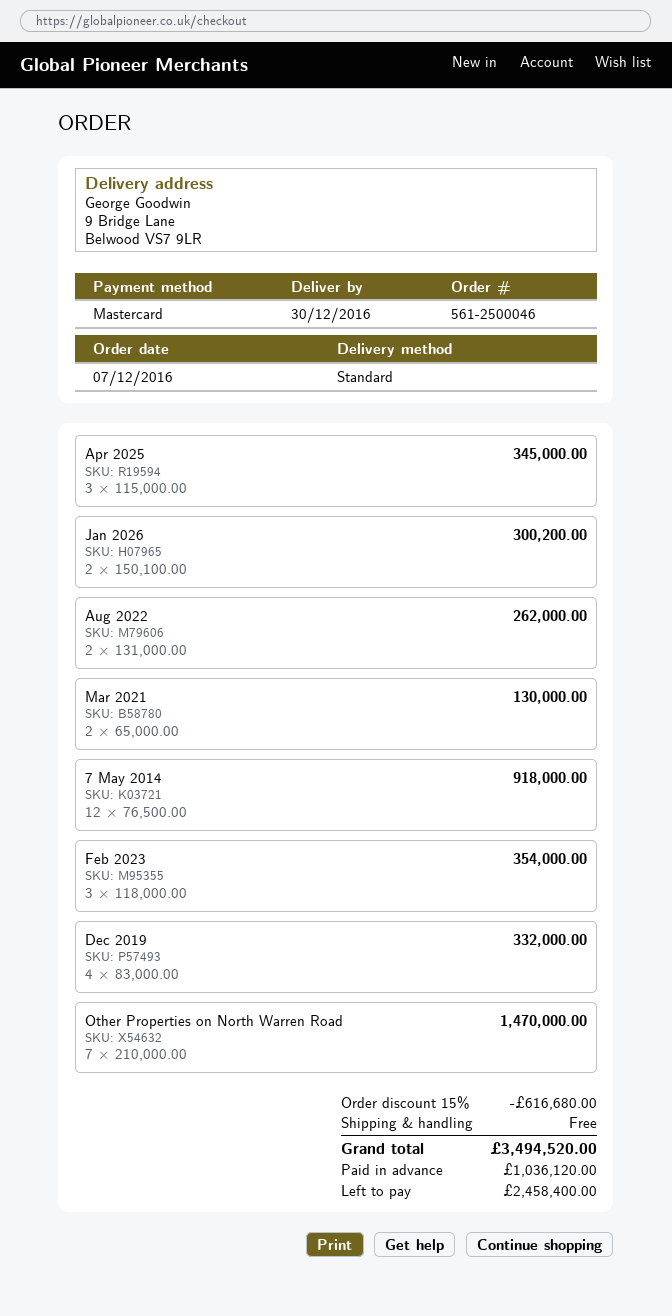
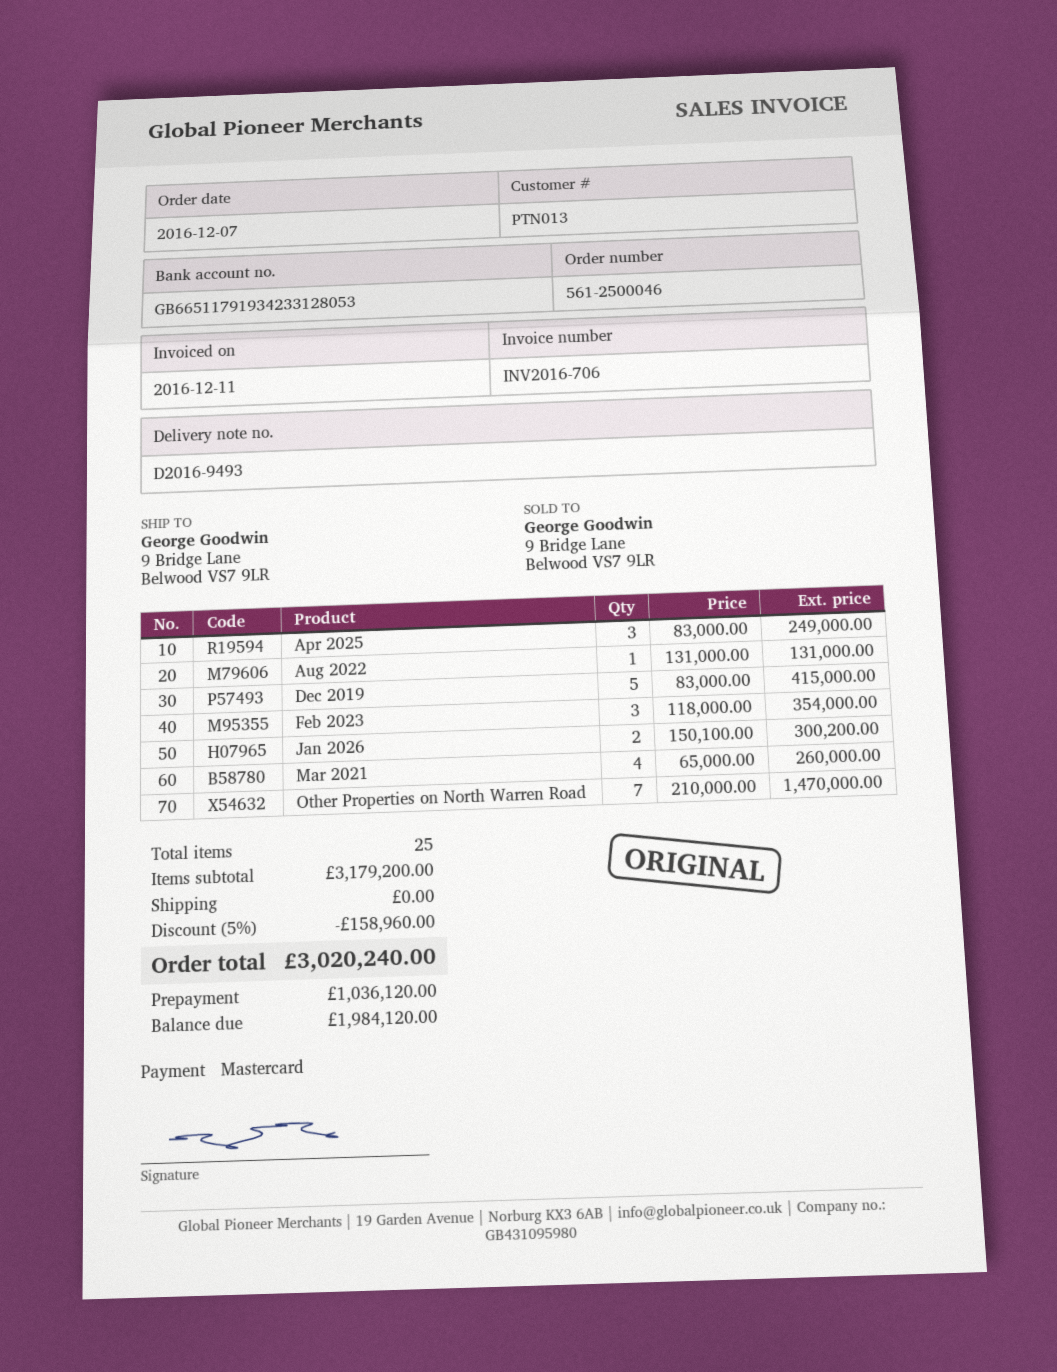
Apr 2025: 3 x 115000.00 = 345000.00 -> 3 x 83000.00 = 249000.00
Aug 2022: 2 x 131000.00 = 262000.00 -> 1 x 131000.00 = 131000.00
Mar 2021: 2 x 65000.00 = 130000.00 -> 4 x 65000.00 = 260000.00
7 May 2014: 12 x 76500.00 = 918000.00 -> none
Dec 2019: 4 x 83000.00 = 332000.00 -> 5 x 83000.00 = 415000.00
discount: 15% = 616680.00 -> 5% = 158960.00
total: 3494520.00 -> 3020240.00
balance: 2458400.00 -> 1984120.00

